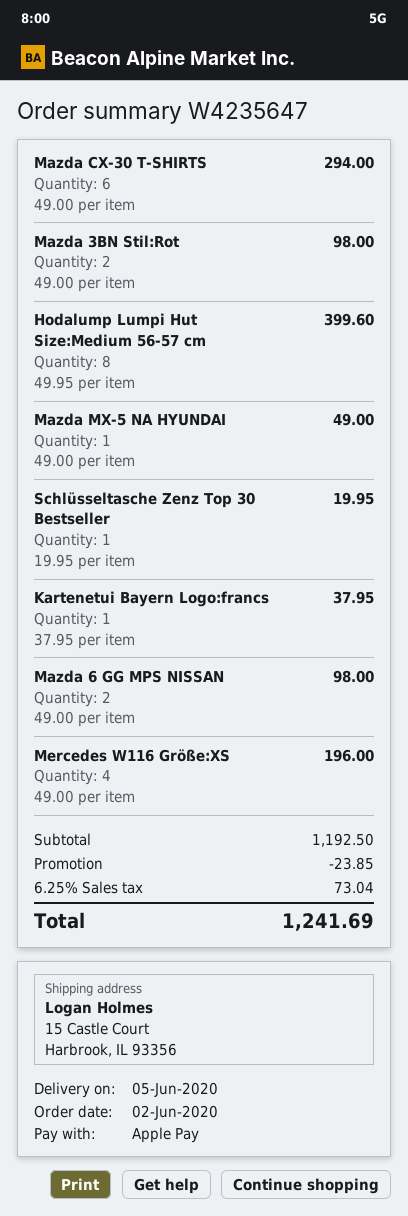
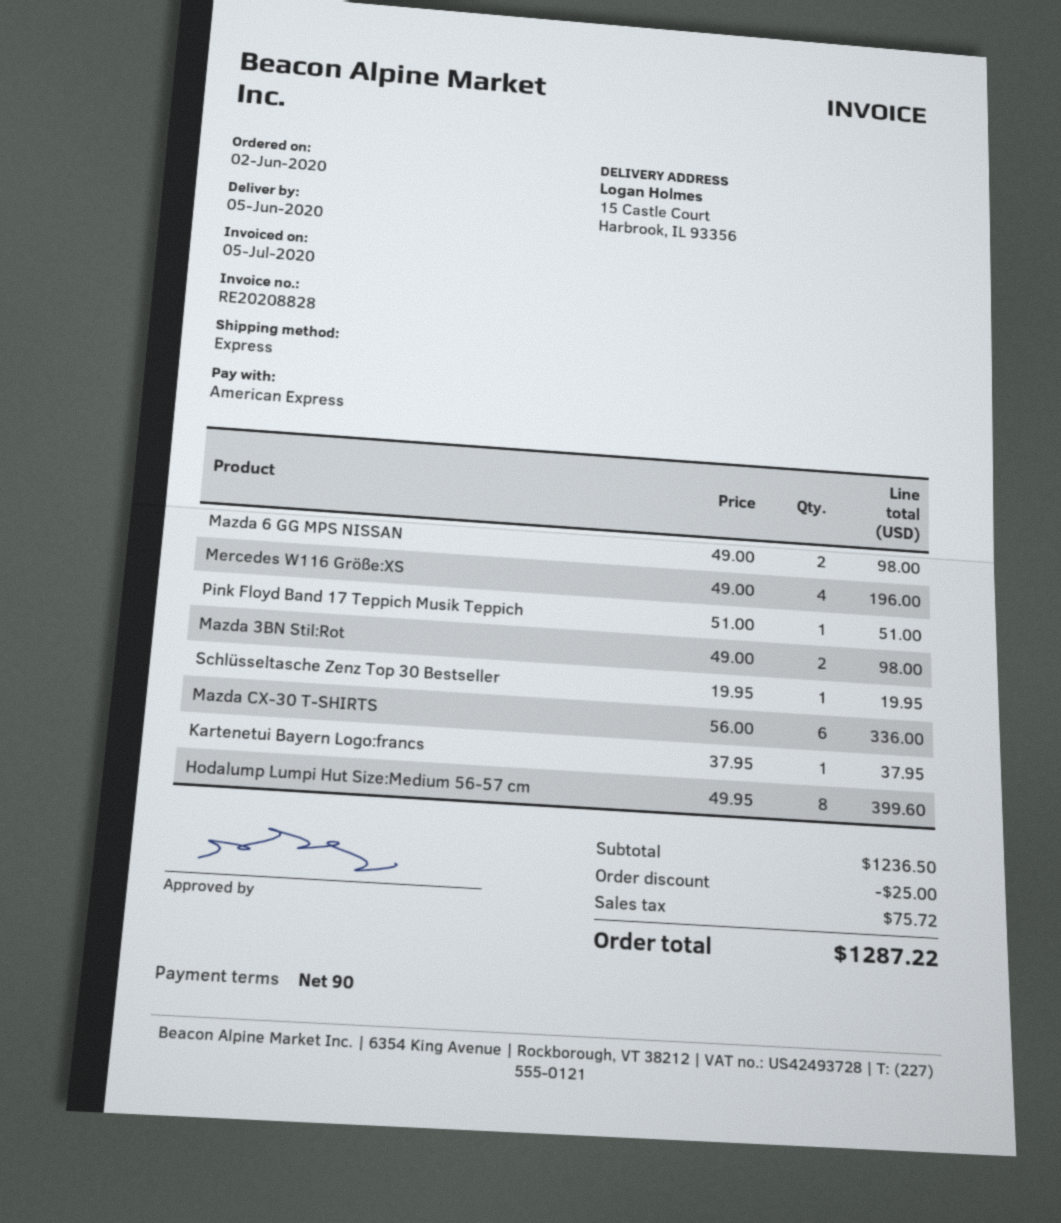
payment method: Apple Pay -> American Express
Mazda CX-30 T-SHIRTS: 6 x 49.00 = 294.00 -> 6 x 56.00 = 336.00
Mazda MX-5 NA HYUNDAI: 1 x 49.00 = 49.00 -> none
Pink Floyd Band 17 Teppich Musik Teppich: none -> 1 x 51.00 = 51.00
subtotal: 1192.50 -> 1236.50
discount: 23.85 -> 25.00
tax: 73.04 -> 75.72
total: 1241.69 -> 1287.22

